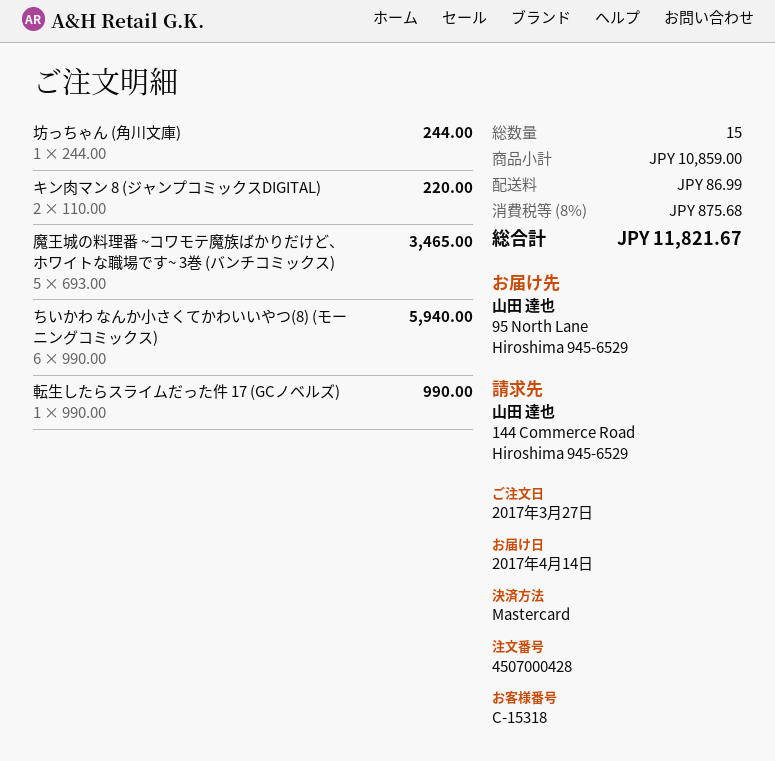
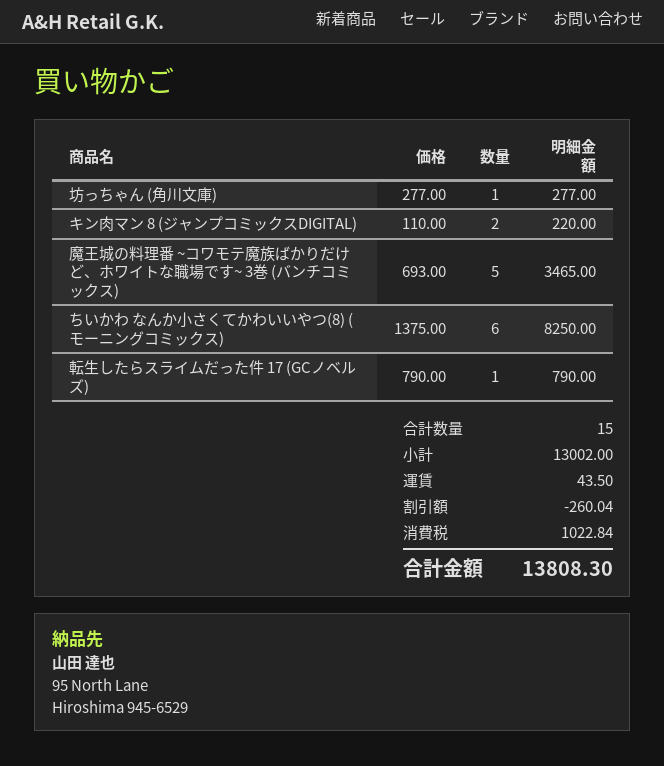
坊っちゃん (角川文庫): 1 x 244.00 = 244.00 -> 1 x 277.00 = 277.00
ちいかわ なんか小さくてかわいいやつ(8) (モーニングコミックス): 6 x 990.00 = 5940.00 -> 6 x 1375.00 = 8250.00
転生したらスライムだった件 17 (GCノベルズ): 1 x 990.00 = 990.00 -> 1 x 790.00 = 790.00
subtotal: 10859.00 -> 13002.00
discount: none -> 260.04
shipping: 86.99 -> 43.50
tax: 875.68 -> 1022.84
total: 11821.67 -> 13808.30

